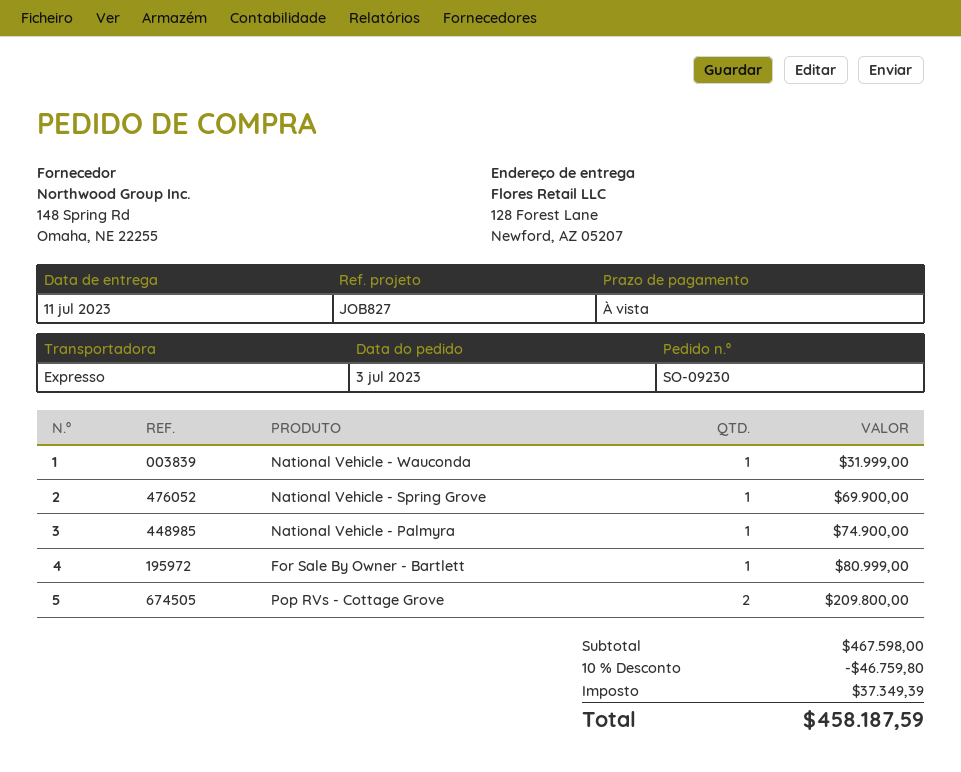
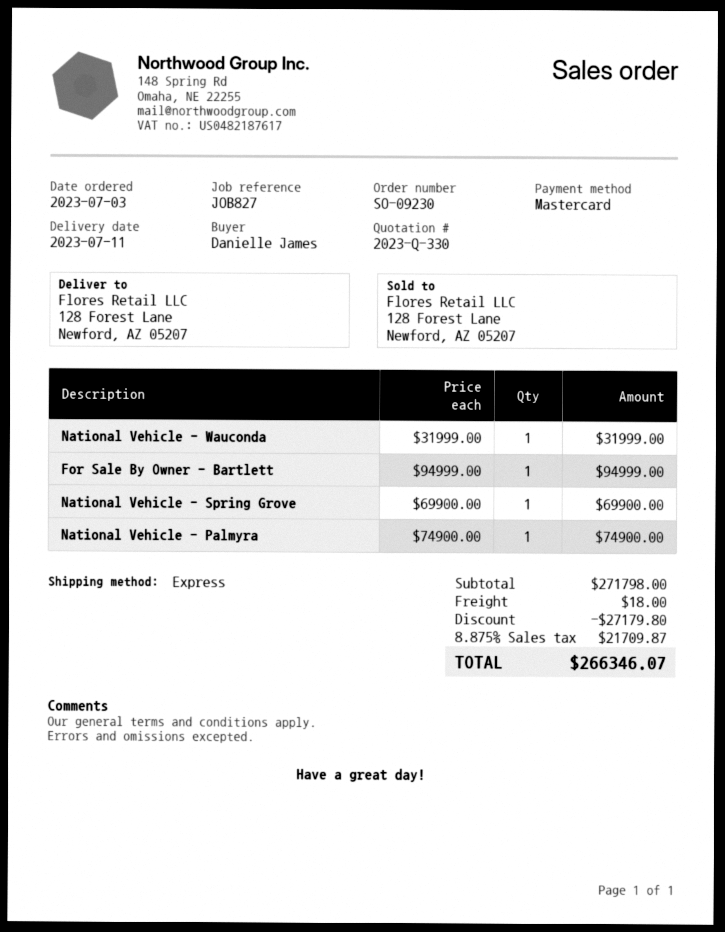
For Sale By Owner - Bartlett: 1 for 80999.00 -> 1 for 94999.00
Pop RVs - Cottage Grove: 2 for 209800.00 -> none
subtotal: 467598.00 -> 271798.00
discount: 46759.80 -> 27179.80
shipping: none -> 18.00
tax: 37349.39 -> 21709.87
total: 458187.59 -> 266346.07

